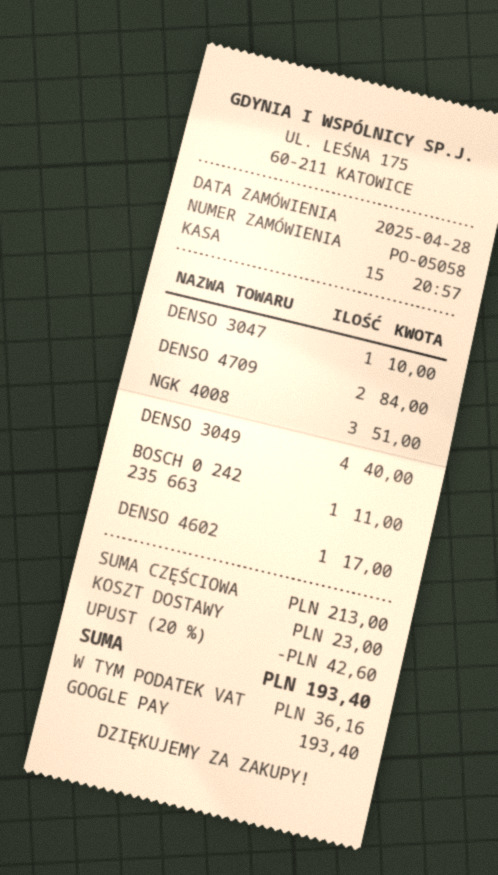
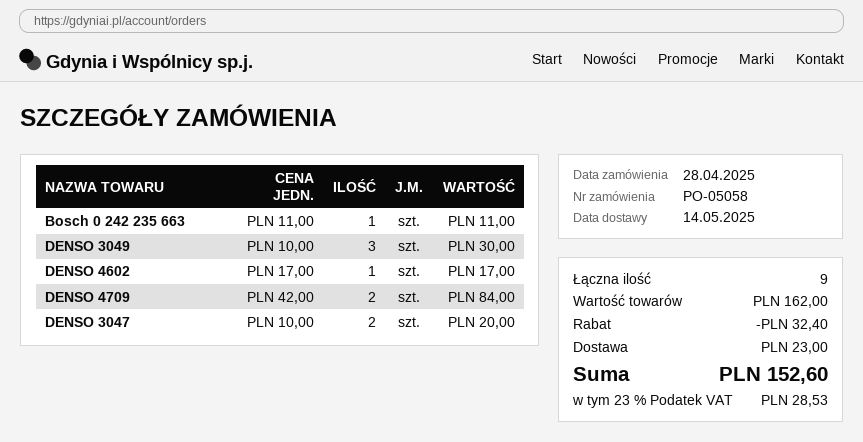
DENSO 3047: 1 for 10.00 -> 2 for 20.00
NGK 4008: 3 for 51.00 -> none
DENSO 3049: 4 for 40.00 -> 3 for 30.00
subtotal: 213.00 -> 162.00
discount: 42.60 -> 32.40
tax: 36.16 -> 28.53
total: 193.40 -> 152.60

